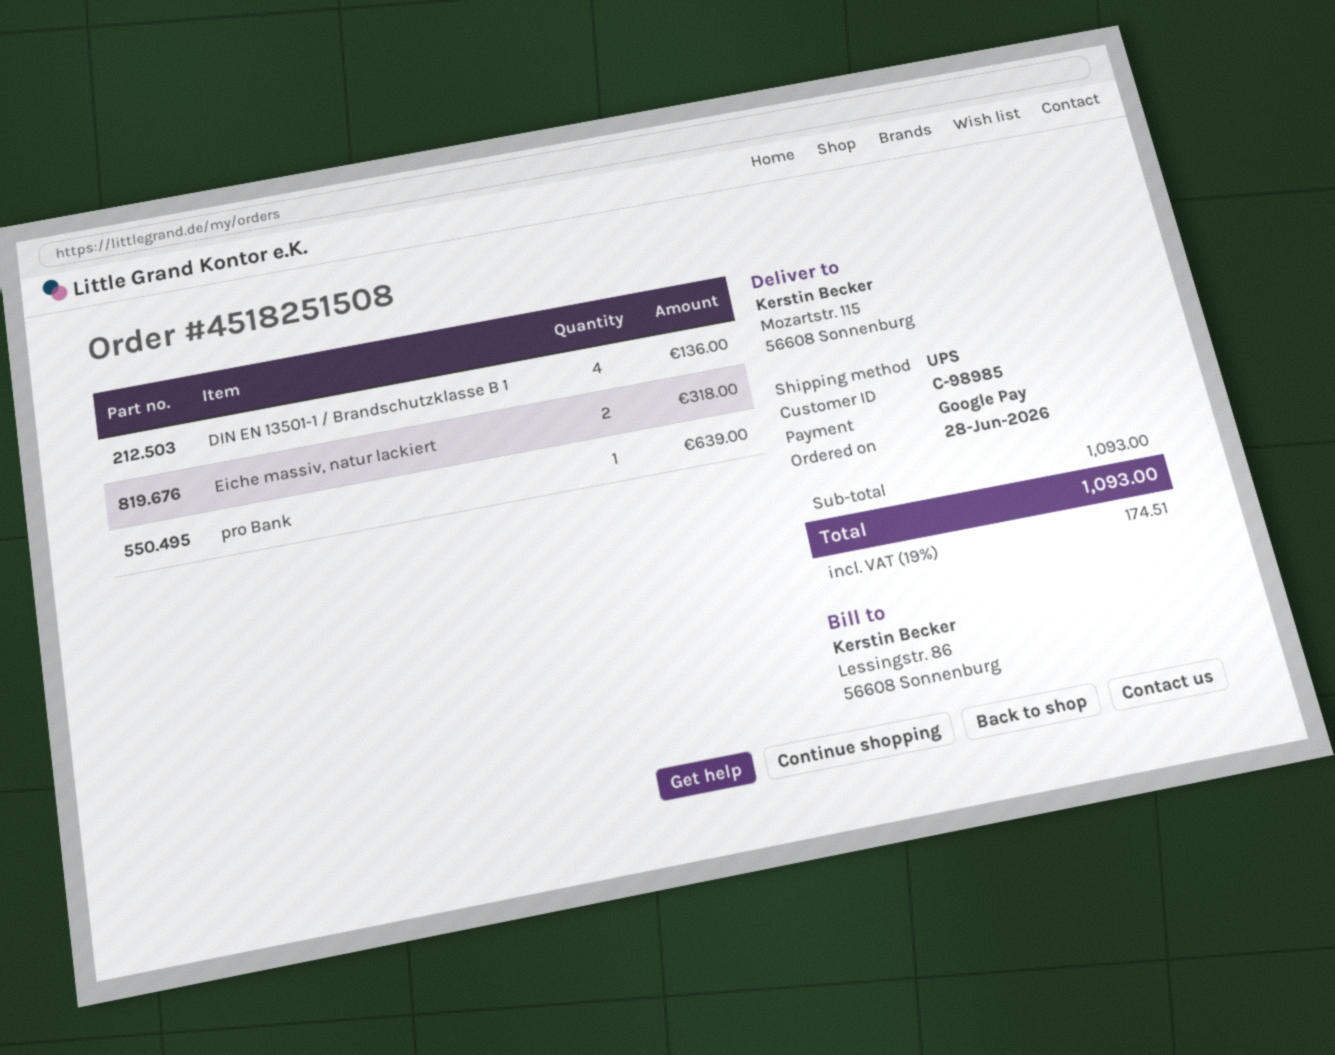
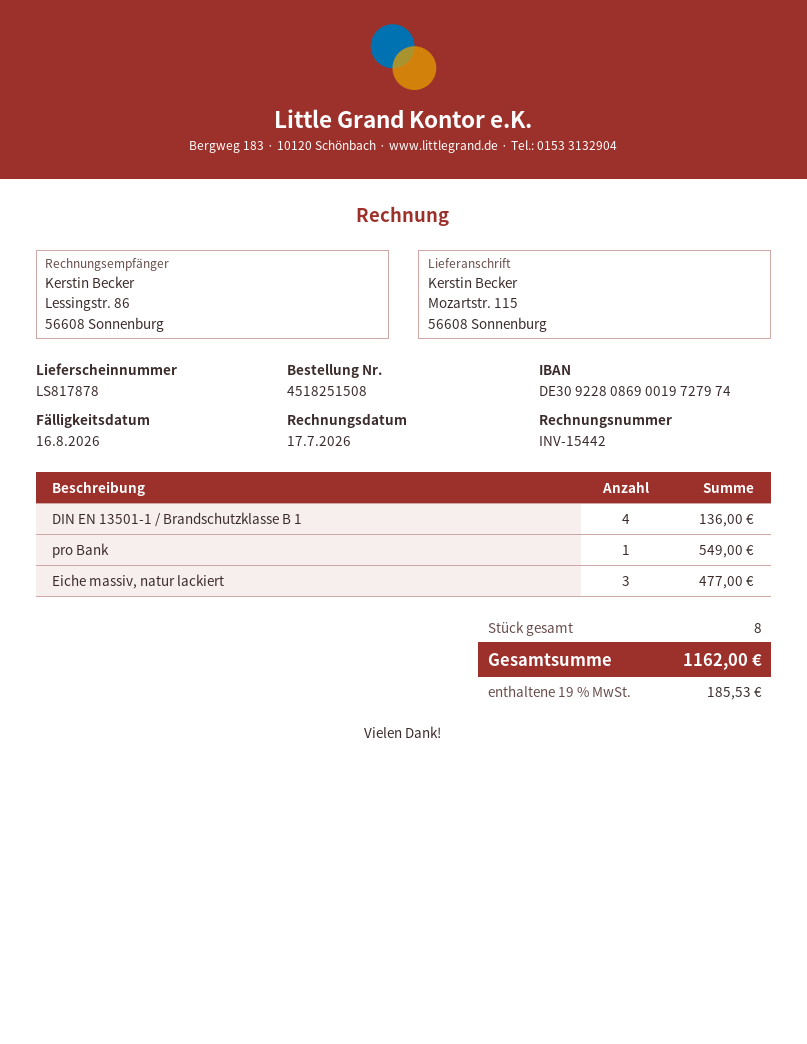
Eiche massiv, natur lackiert: 2 for 318.00 -> 3 for 477.00
pro Bank: 1 for 639.00 -> 1 for 549.00
tax: 19% = 174.51 -> 19% = 185.53
total: 1093.00 -> 1162.00

